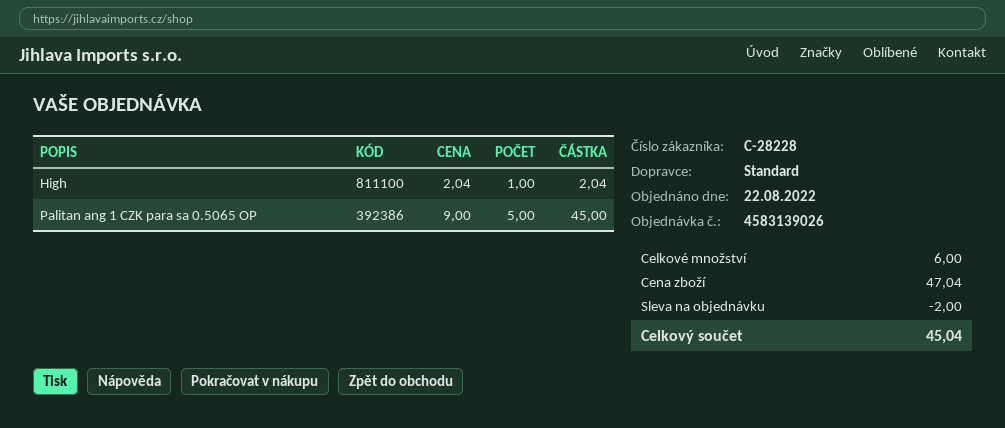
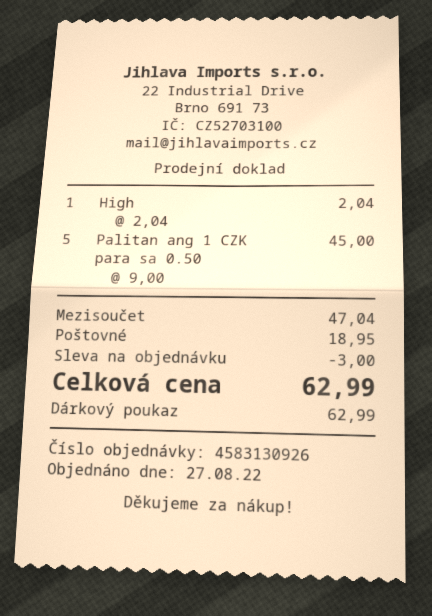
order number: 4583139026 -> 4583130926
order date: 2022-08-22 -> 2022-08-27
discount: 2.00 -> 3.00
shipping: none -> 18.95
total: 45.04 -> 62.99

